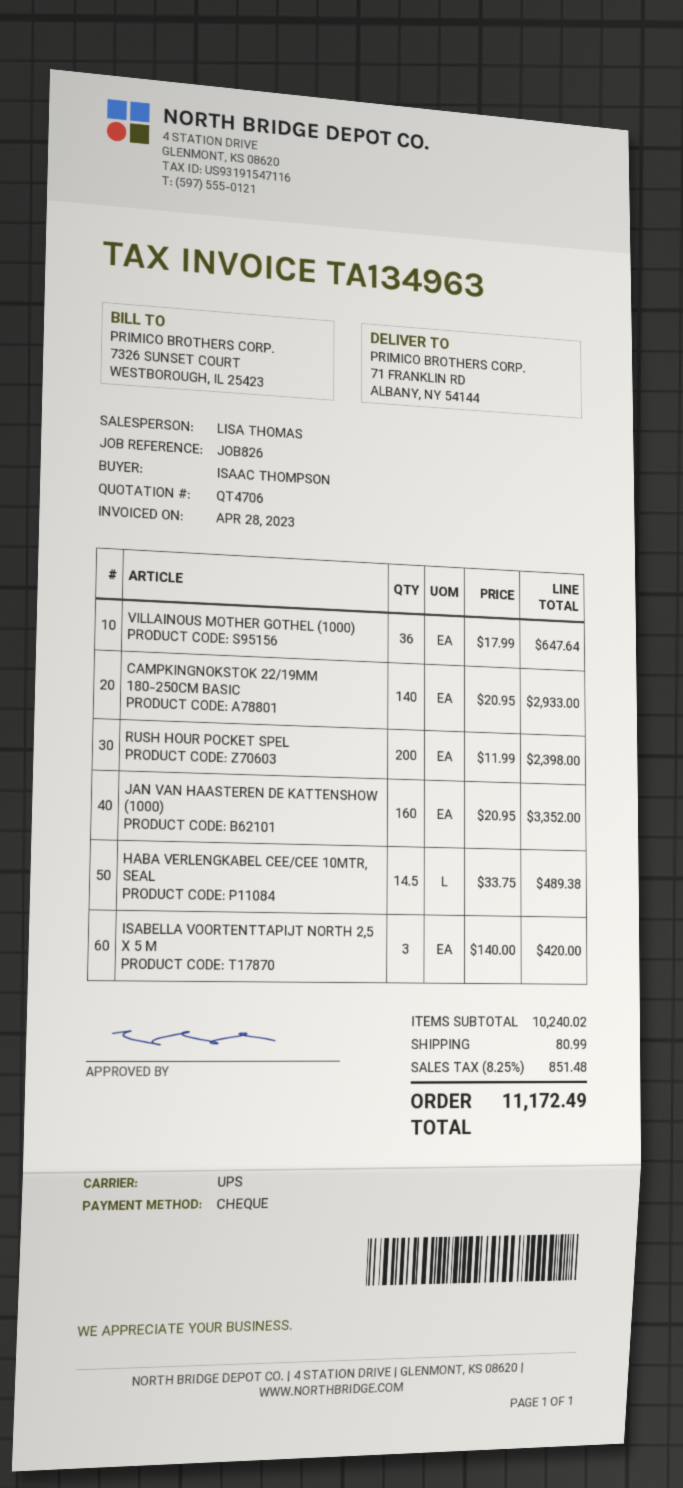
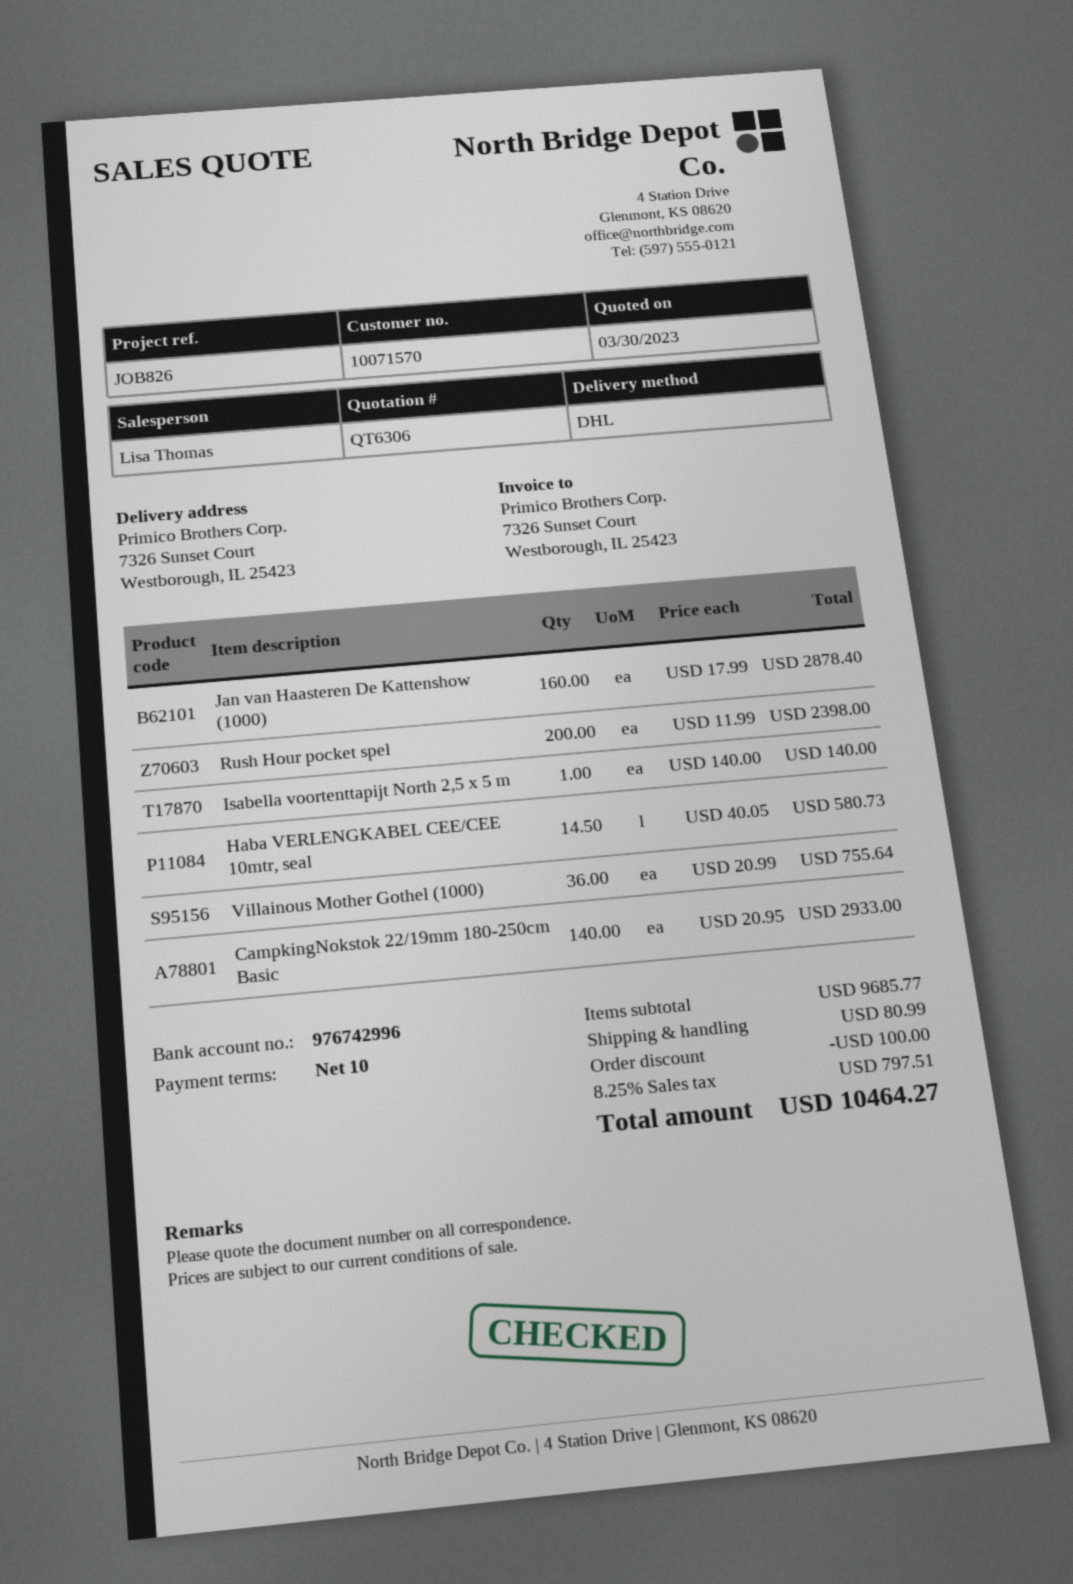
quote number: QT4706 -> QT6306
shipping method: UPS -> DHL
ship to: 71 FRANKLIN RD, ALBANY, NY 54144 -> 7326 Sunset Court, Westborough, IL 25423
VILLAINOUS MOTHER GOTHEL (1000): 36 x 17.99 = 647.64 -> 36 x 20.99 = 755.64
JAN VAN HAASTEREN DE KATTENSHOW (1000): 160 x 20.95 = 3352.00 -> 160 x 17.99 = 2878.40
HABA VERLENGKABEL CEE/CEE 10MTR, SEAL: 14.5 x 33.75 = 489.38 -> 14.5 x 40.05 = 580.73
ISABELLA VOORTENTTAPIJT NORTH 2,5 X 5 M: 3 x 140.00 = 420.00 -> 1 x 140.00 = 140.00
subtotal: 10240.02 -> 9685.77
discount: none -> 100.00
tax: 8.25% = 851.48 -> 8.25% = 797.51
total: 11172.49 -> 10464.27

